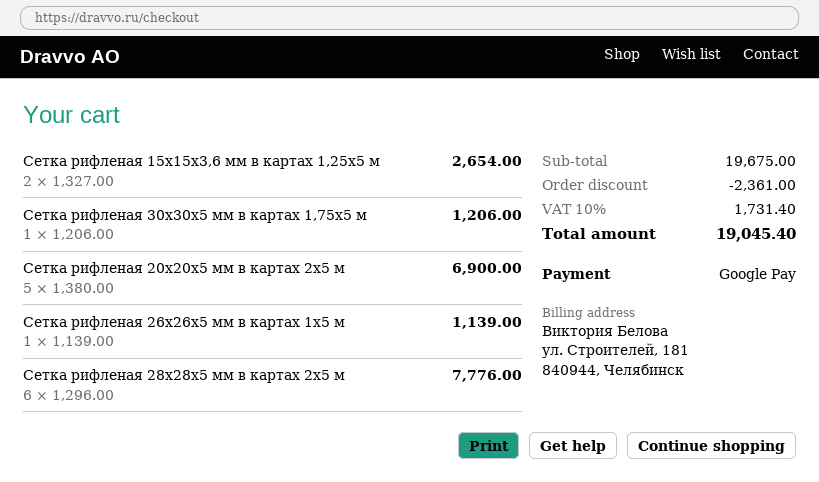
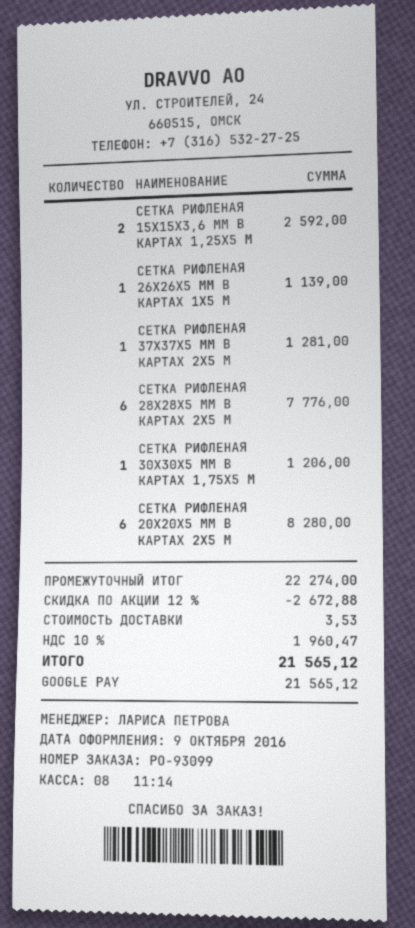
Сетка рифленая 15х15х3,6 мм в картах 1,25х5 м: 2 for 2654.00 -> 2 for 2592.00
Сетка рифленая 20х20х5 мм в картах 2х5 м: 5 for 6900.00 -> 6 for 8280.00
СЕТКА РИФЛЕНАЯ 37Х37Х5 ММ В КАРТАХ 2Х5 М: none -> 1 for 1281.00
subtotal: 19675.00 -> 22274.00
discount: 2361.00 -> 2672.88
shipping: none -> 3.53
tax: 10% = 1731.40 -> 10% = 1960.47
total: 19045.40 -> 21565.12

